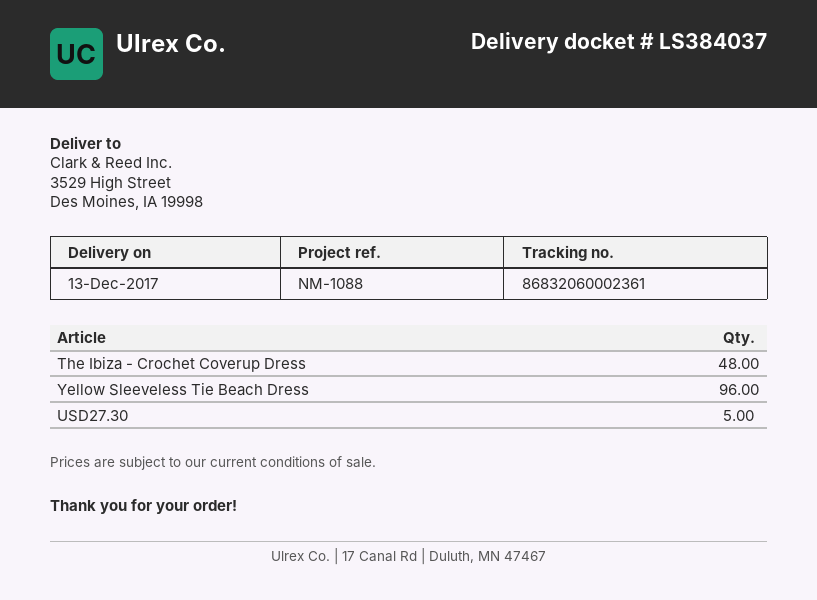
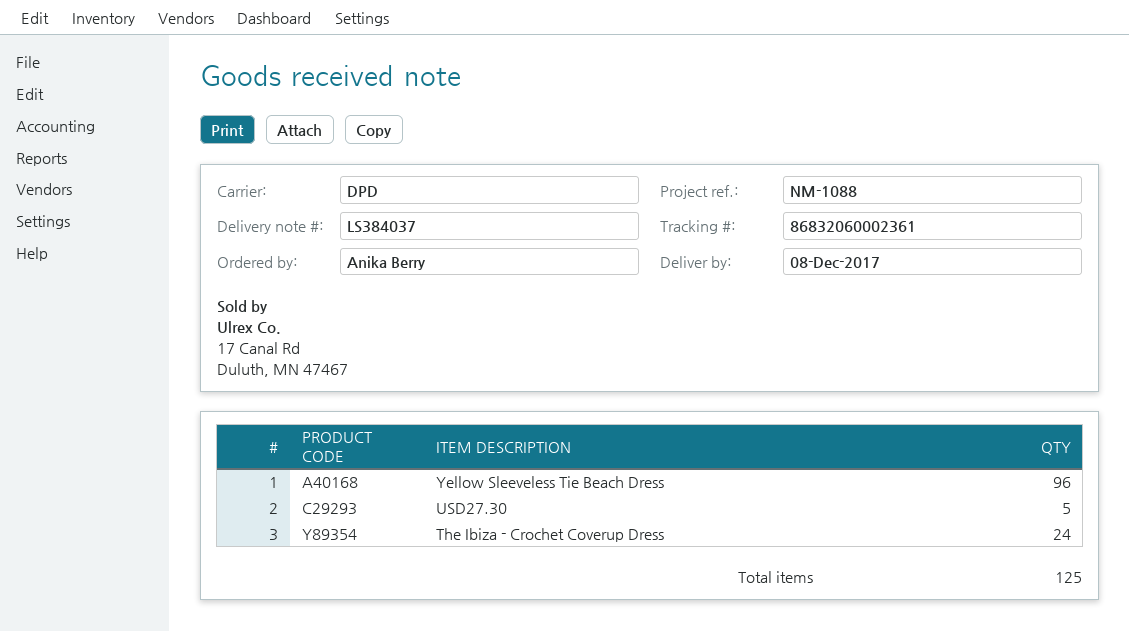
delivery date: 2017-12-13 -> 2017-12-08
The Ibiza - Crochet Coverup Dress: 48 -> 24

